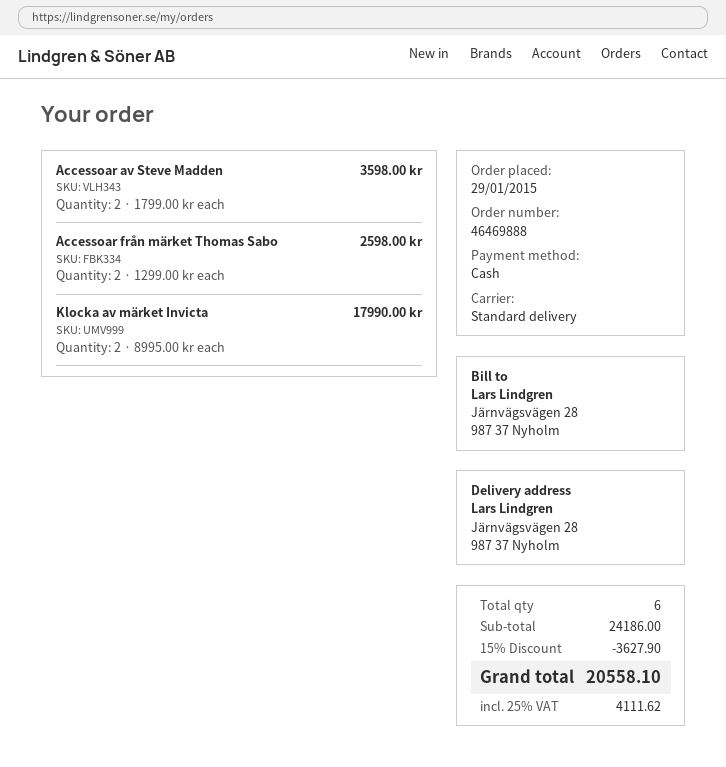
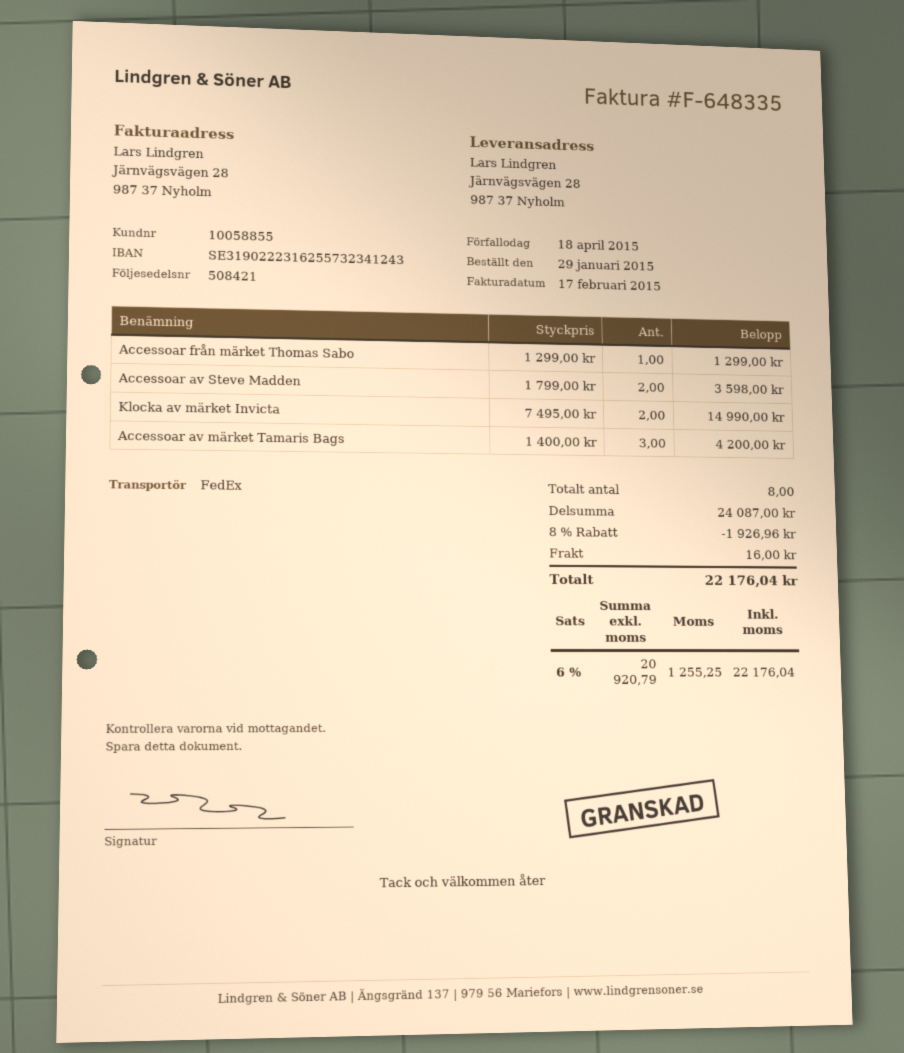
shipping method: standard -> FedEx
Accessoar från märket Thomas Sabo: 2 x 1299.00 = 2598.00 -> 1 x 1299.00 = 1299.00
Klocka av märket Invicta: 2 x 8995.00 = 17990.00 -> 2 x 7495.00 = 14990.00
Accessoar av märket Tamaris Bags: none -> 3 x 1400.00 = 4200.00
total quantity: 6 -> 8
subtotal: 24186.00 -> 24087.00
discount: 15% = 3627.90 -> 8% = 1926.96
shipping: none -> 16.00
tax: 25% = 4111.62 -> 6% = 1255.25
total: 20558.10 -> 22176.04

